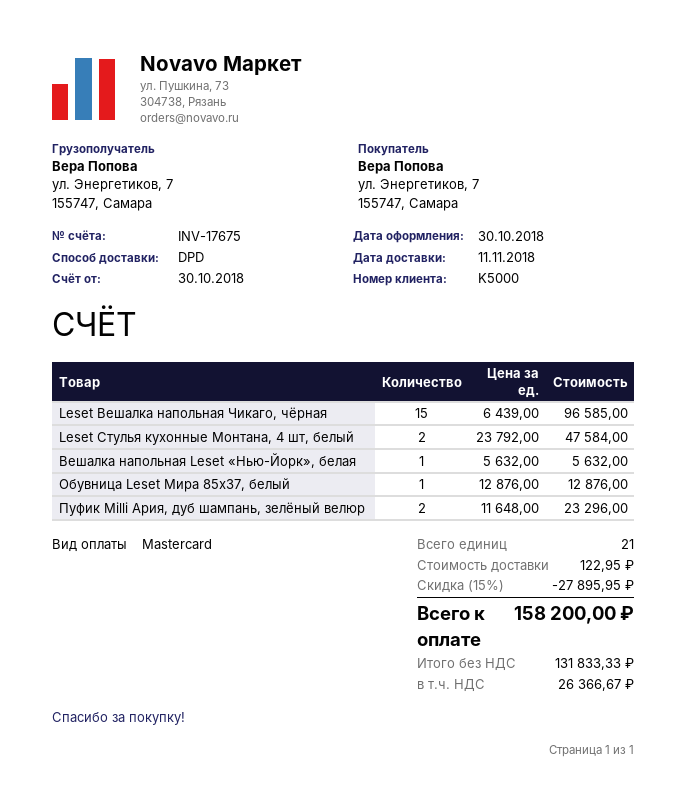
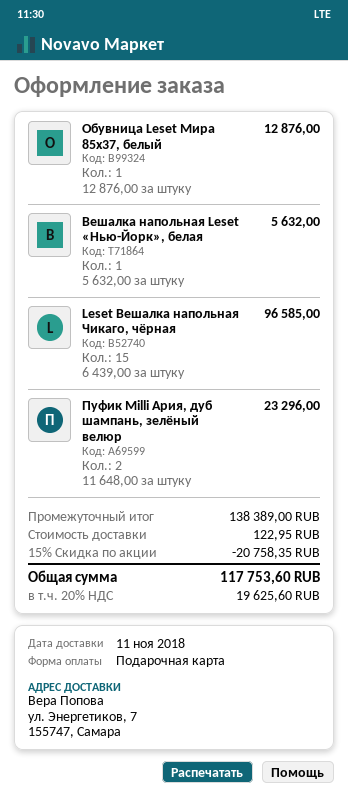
payment method: Mastercard -> gift card
Leset Стулья кухонные Монтана, 4 шт, белый: 2 x 23792.00 = 47584.00 -> none
discount: 15% = 27895.95 -> 15% = 20758.35
tax: 26366.67 -> 19625.60
total: 158200.00 -> 117753.60

